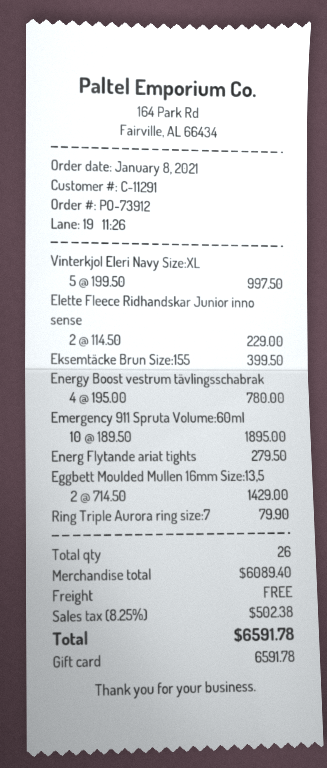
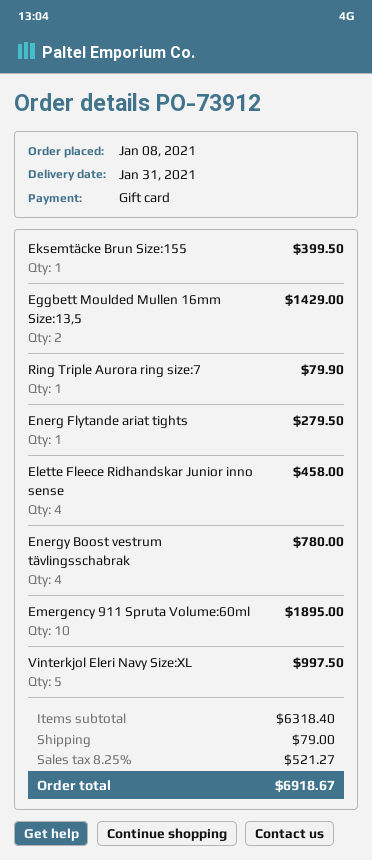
Elette Fleece Ridhandskar Junior inno sense: 2 for 229.00 -> 4 for 458.00
subtotal: 6089.40 -> 6318.40
shipping: 0.00 -> 79.00
tax: 8.25% = 502.38 -> 8.25% = 521.27
total: 6591.78 -> 6918.67

